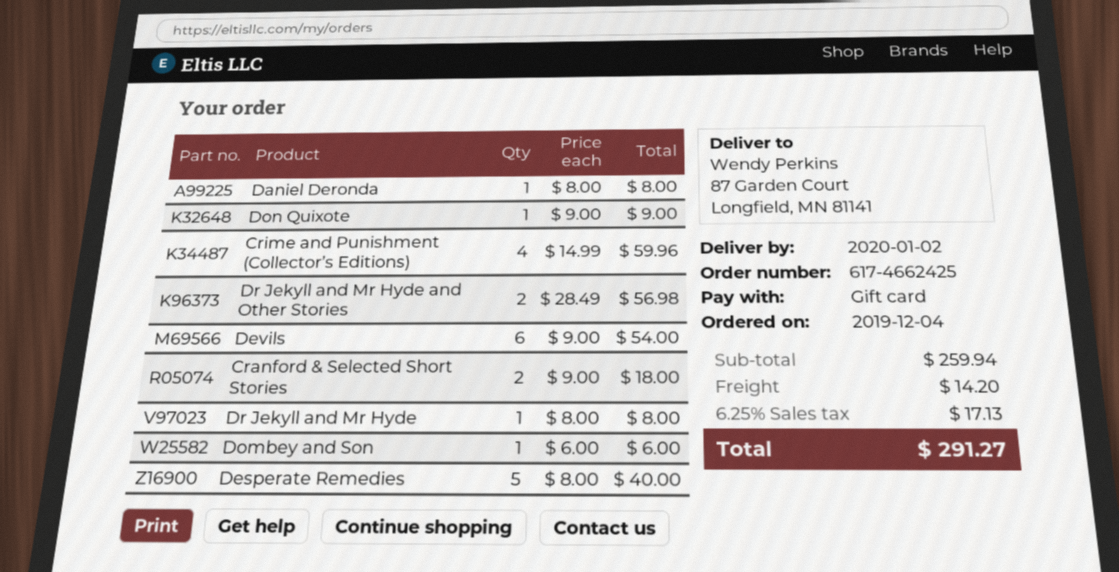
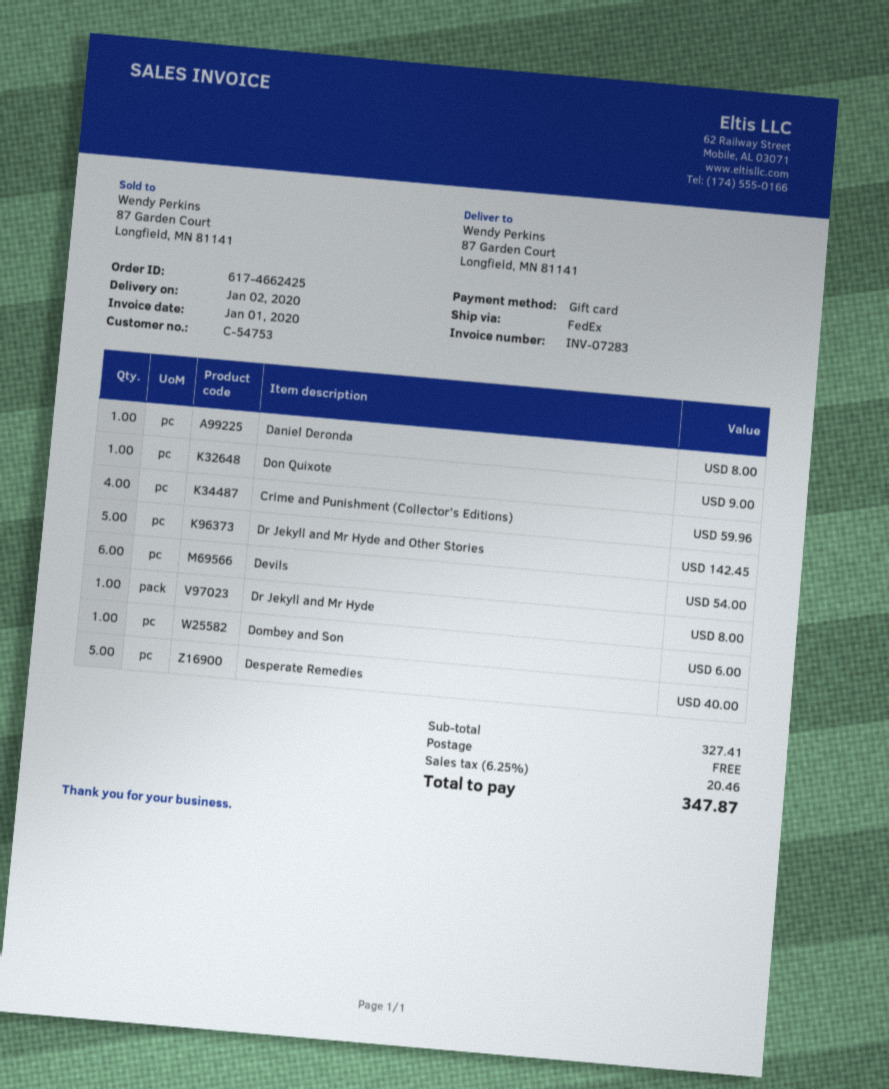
Dr Jekyll and Mr Hyde and Other Stories: 2 for 56.98 -> 5 for 142.45
Cranford & Selected Short Stories: 2 for 18.00 -> none
subtotal: 259.94 -> 327.41
shipping: 14.20 -> 0.00
tax: 6.25% = 17.13 -> 6.25% = 20.46
total: 291.27 -> 347.87

